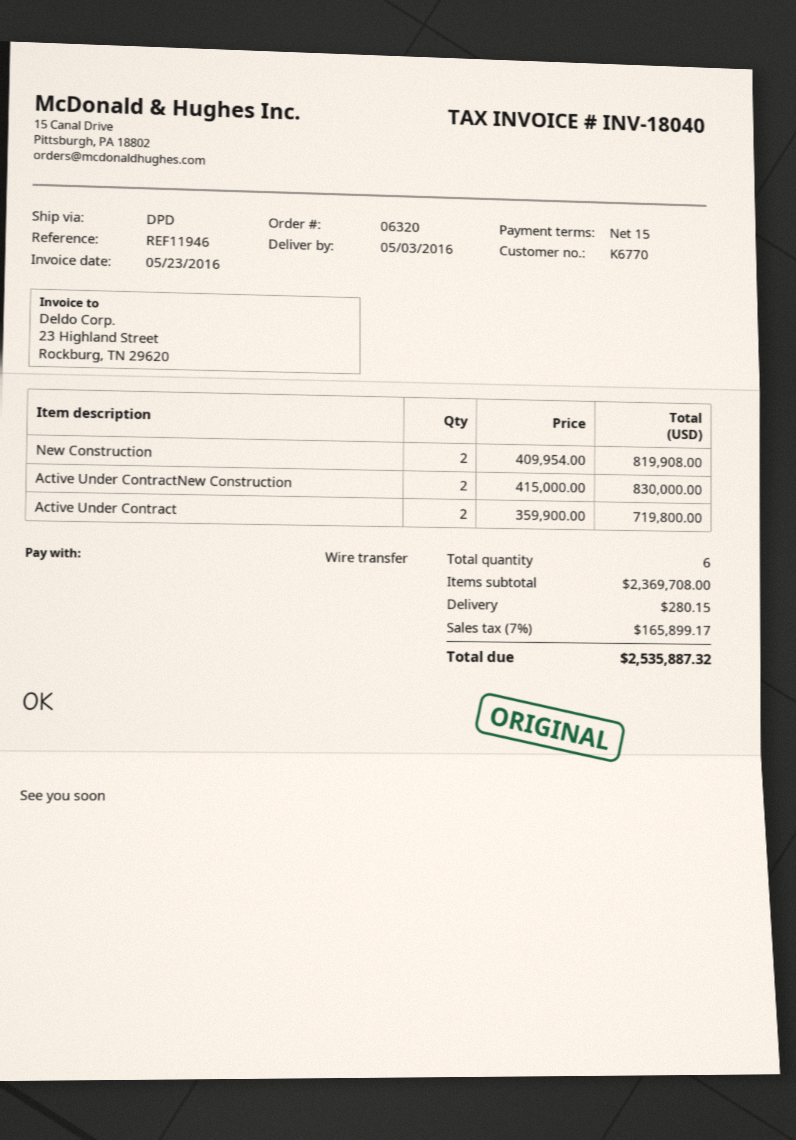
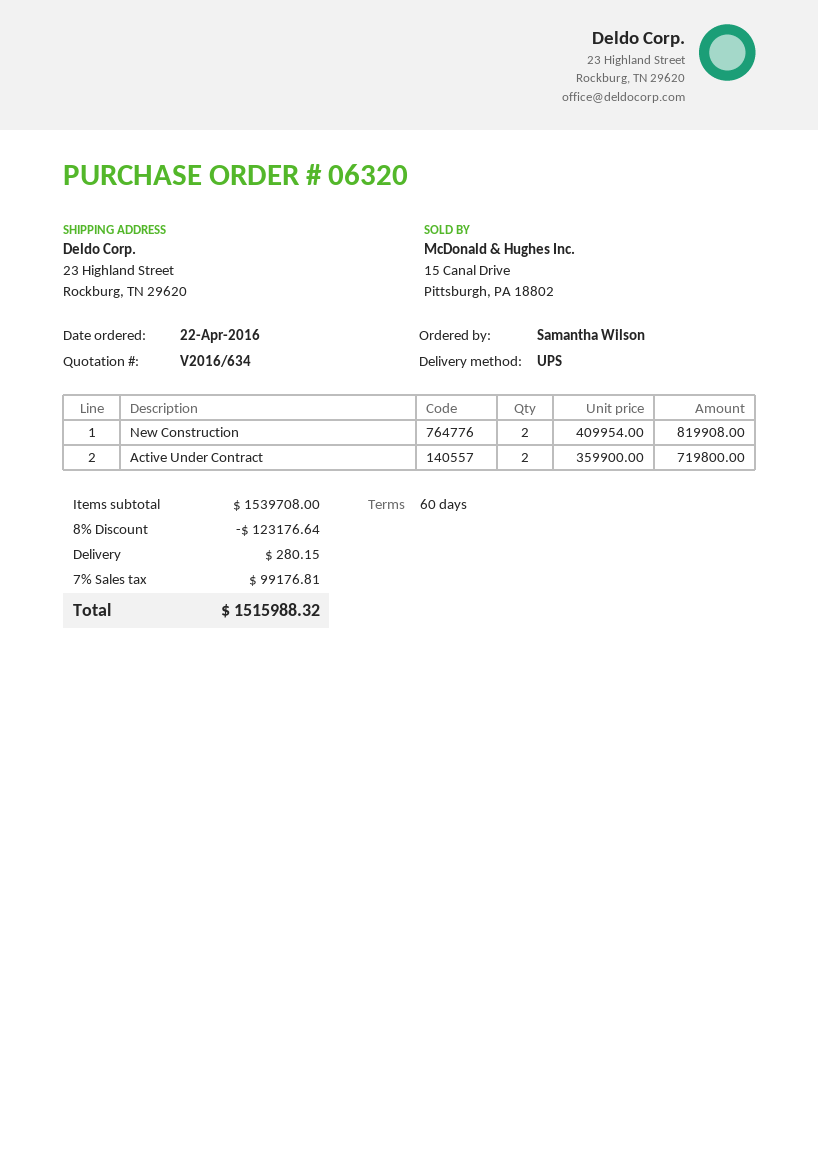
payment terms: 15 days -> 60 days
shipping method: DPD -> UPS
Active Under ContractNew Construction: 2 x 415000.00 = 830000.00 -> none
subtotal: 2369708.00 -> 1539708.00
discount: none -> 8% = 123176.64
tax: 7% = 165899.17 -> 7% = 99176.81
total: 2535887.32 -> 1515988.32

